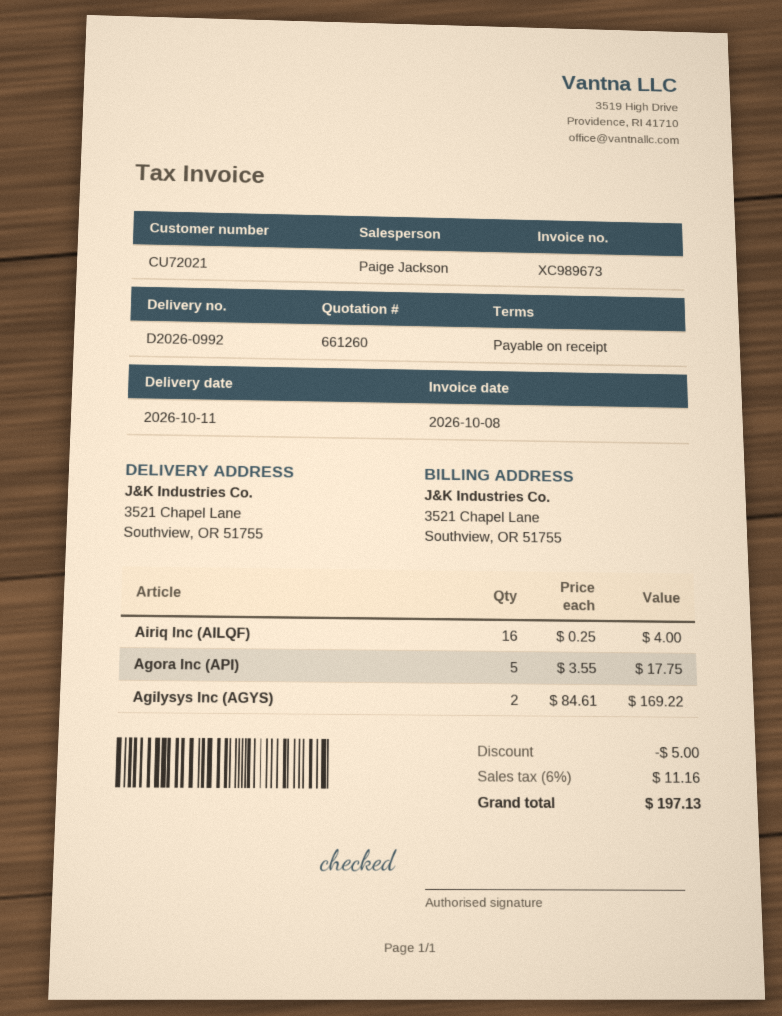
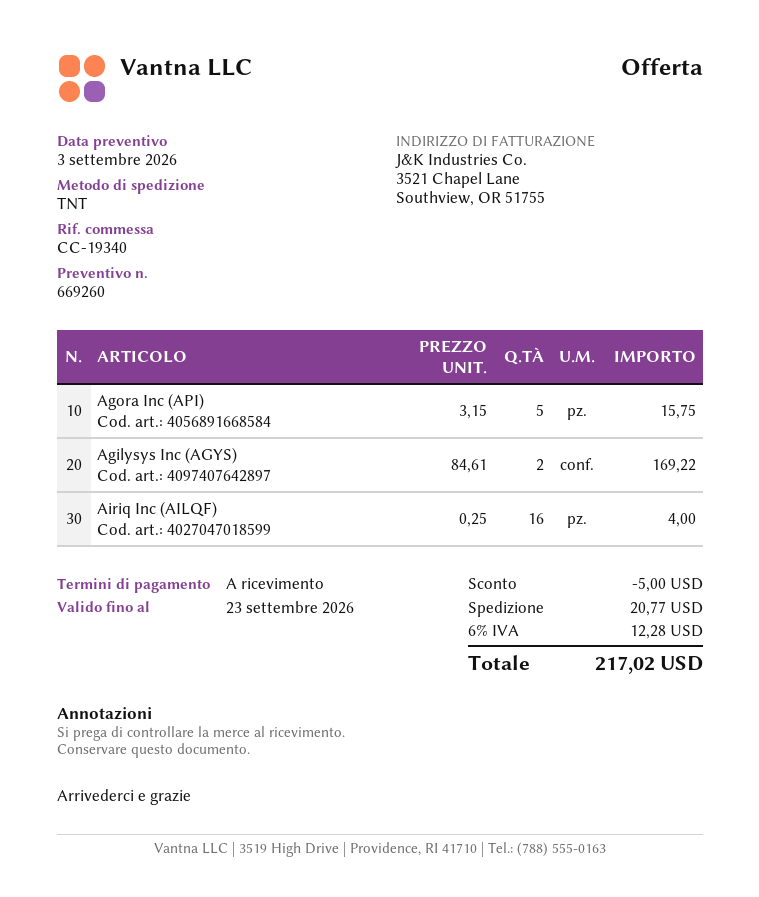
quote number: 661260 -> 669260
Agora Inc (API): 5 x 3.55 = 17.75 -> 5 x 3.15 = 15.75
shipping: none -> 20.77
tax: 6% = 11.16 -> 6% = 12.28
total: 197.13 -> 217.02

